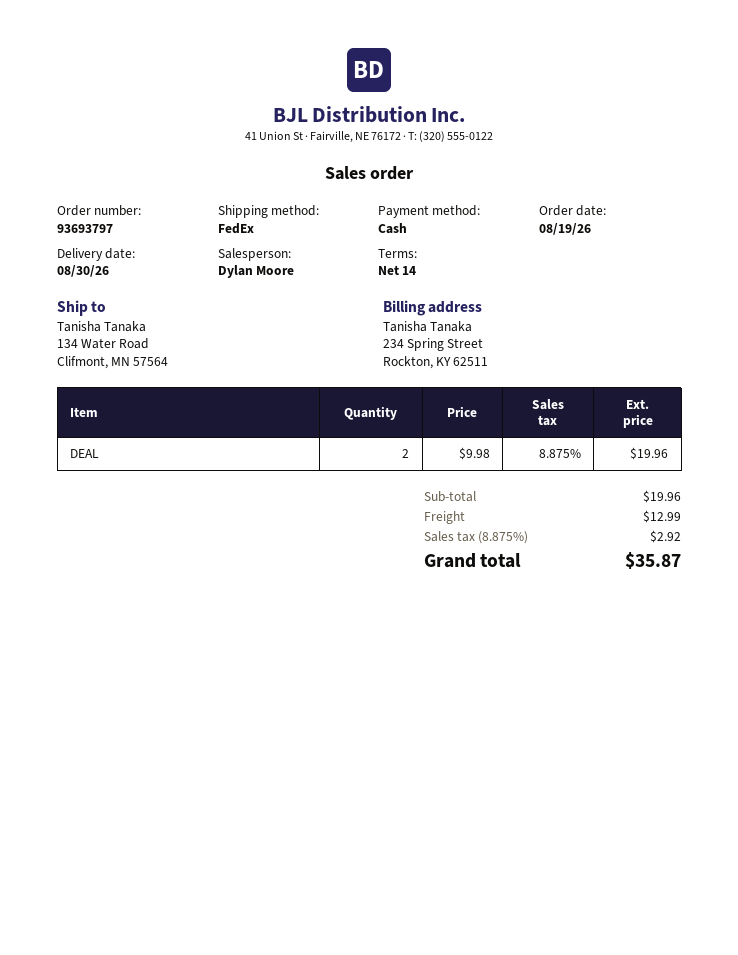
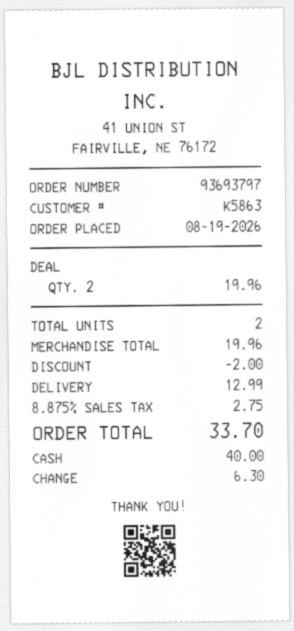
discount: none -> 2.00
tax: 8.875% = 2.92 -> 8.875% = 2.75
total: 35.87 -> 33.70

